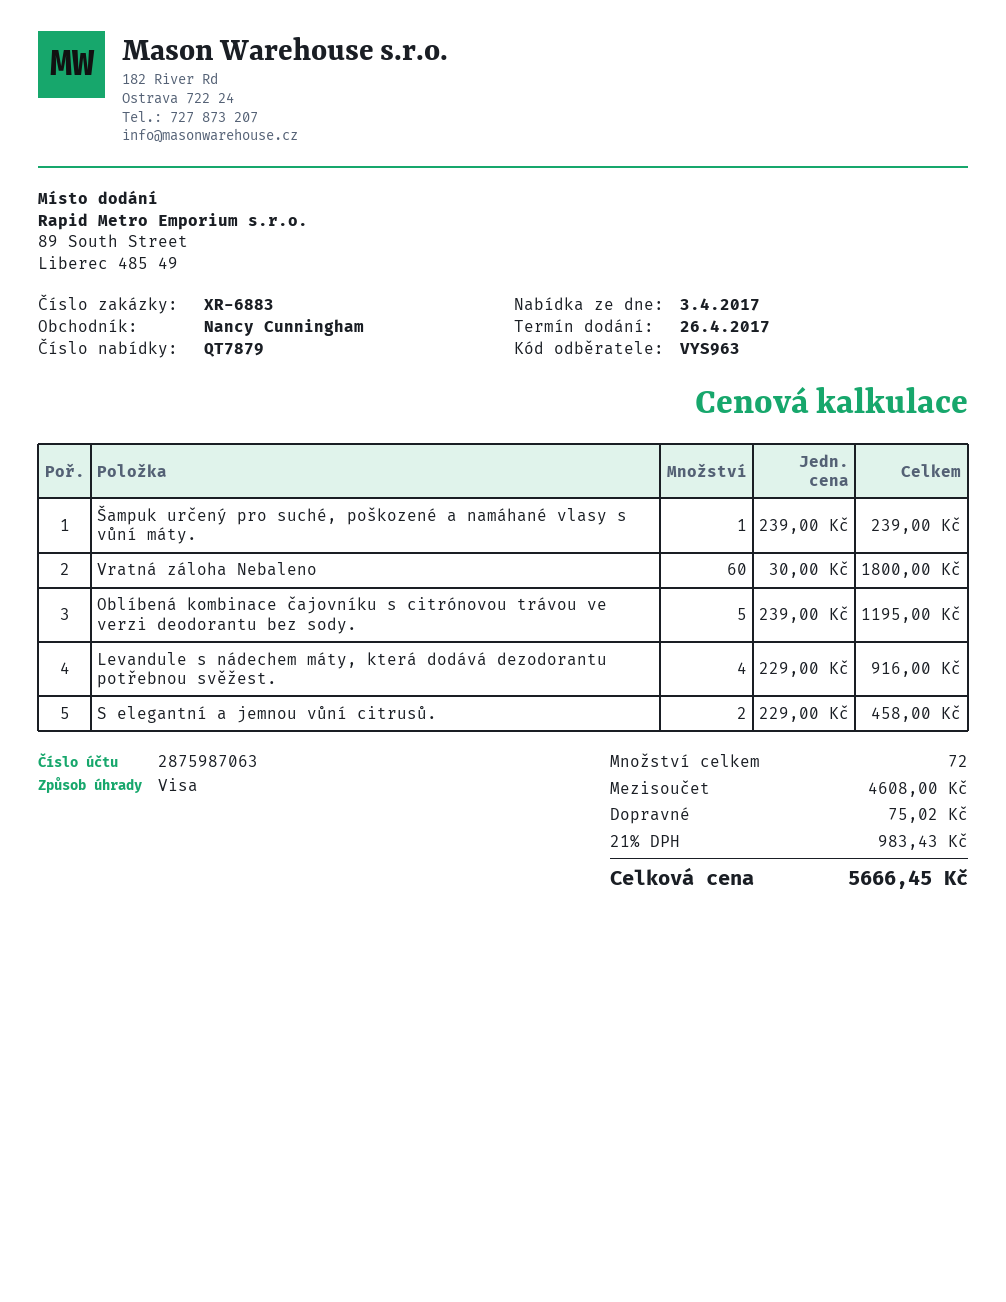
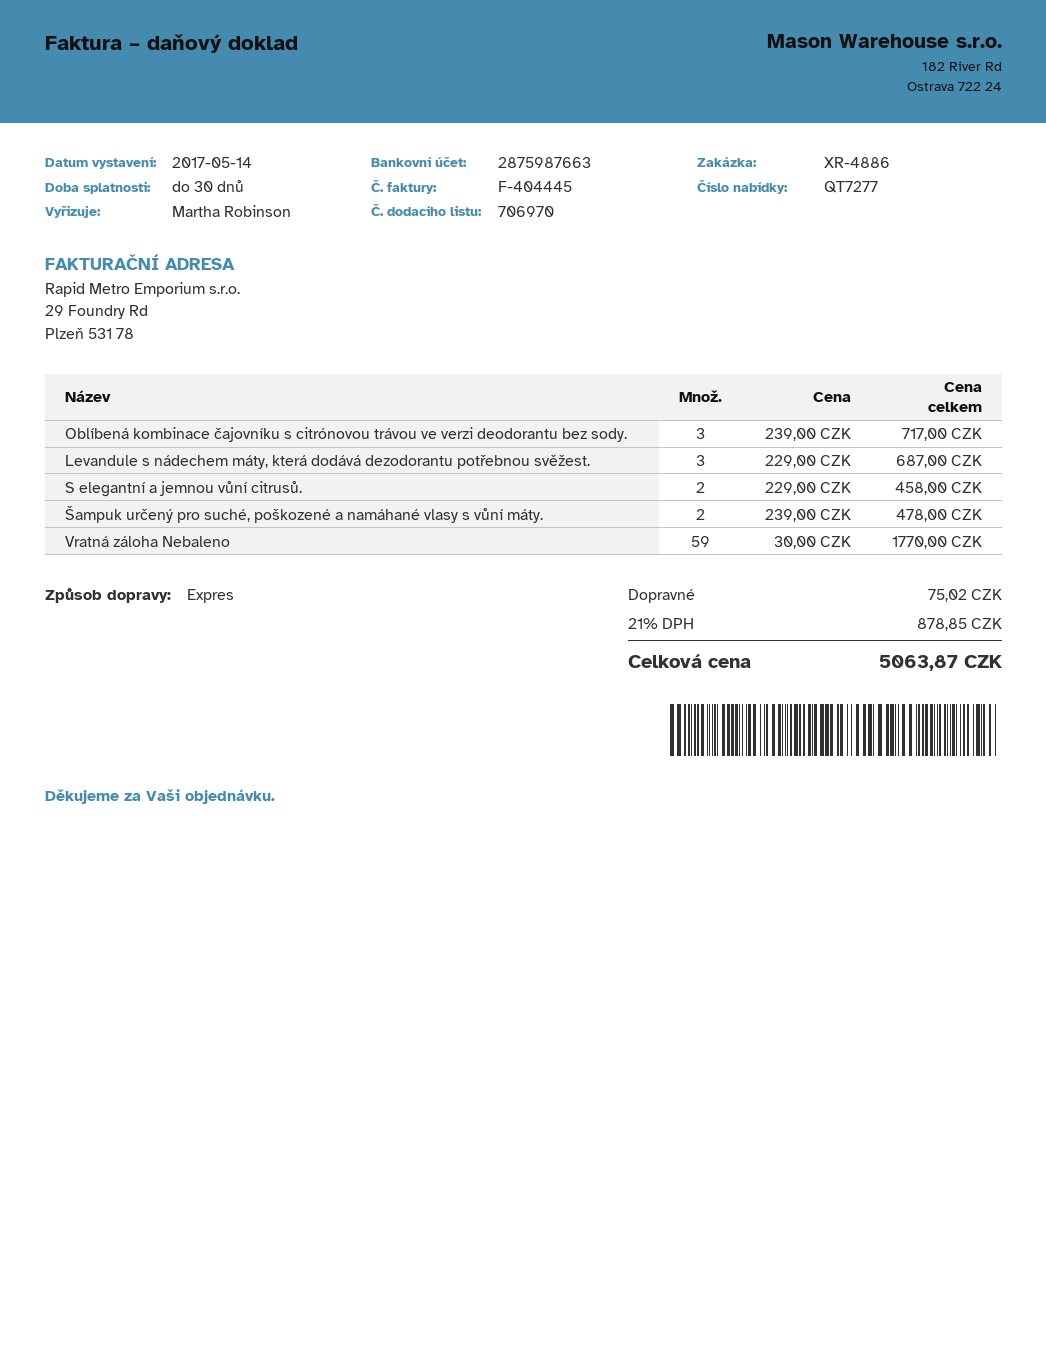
quote number: QT7879 -> QT7277
reference: XR-6883 -> XR-4886
sales rep: Nancy Cunningham -> Martha Robinson
bank account: 2875987063 -> 2875987663
Šampuk určený pro suché, poškozené a namáhané vlasy s vůní máty.: 1 x 239.00 = 239.00 -> 2 x 239.00 = 478.00
Vratná záloha Nebaleno: 60 x 30.00 = 1800.00 -> 59 x 30.00 = 1770.00
Oblíbená kombinace čajovníku s citrónovou trávou ve verzi deodorantu bez sody.: 5 x 239.00 = 1195.00 -> 3 x 239.00 = 717.00
Levandule s nádechem máty, která dodává dezodorantu potřebnou svěžest.: 4 x 229.00 = 916.00 -> 3 x 229.00 = 687.00
tax: 21% = 983.43 -> 21% = 878.85
total: 5666.45 -> 5063.87

